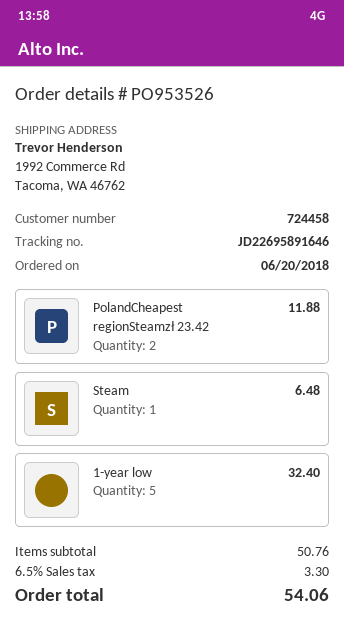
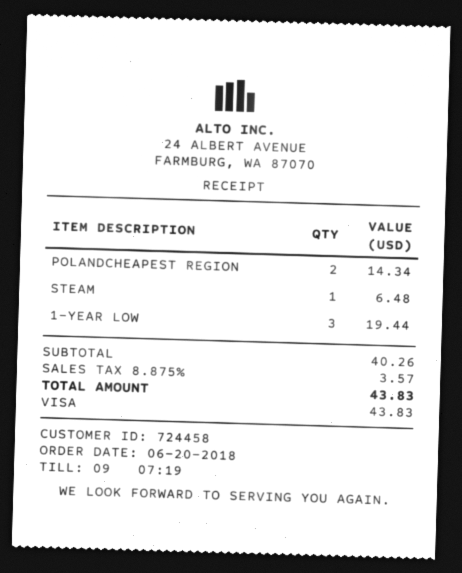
PolandCheapest regionSteamzł 23.42: 2 for 11.88 -> 2 for 14.34
1-year low: 5 for 32.40 -> 3 for 19.44
subtotal: 50.76 -> 40.26
tax: 6.5% = 3.30 -> 8.875% = 3.57
total: 54.06 -> 43.83

